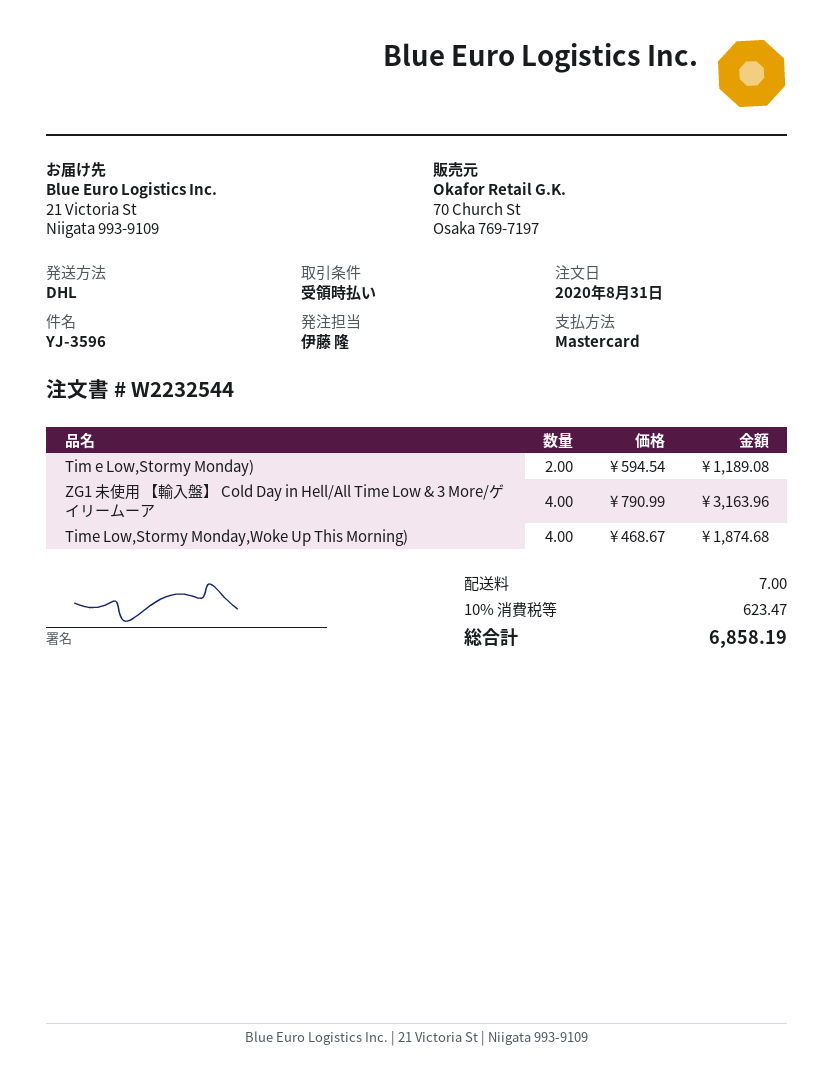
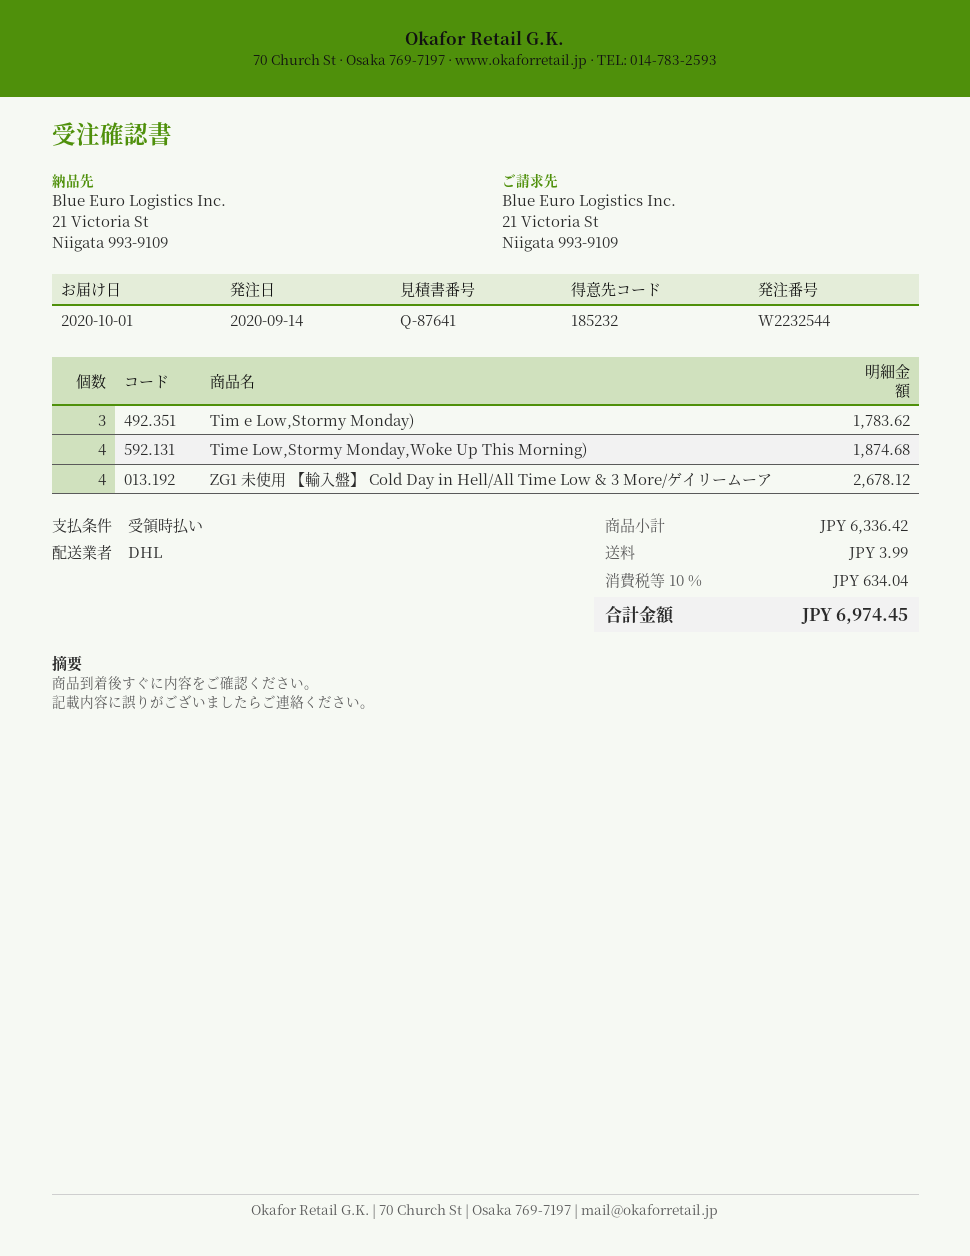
order date: 2020-08-31 -> 2020-09-14
Tim e Low,Stormy Monday): 2 for 1189.08 -> 3 for 1783.62
ZG1 未使用 【輸入盤】 Cold Day in Hell/All Time Low & 3 More/ゲイリームーア: 4 for 3163.96 -> 4 for 2678.12
shipping: 7.00 -> 3.99
tax: 10% = 623.47 -> 10% = 634.04
total: 6858.19 -> 6974.45

